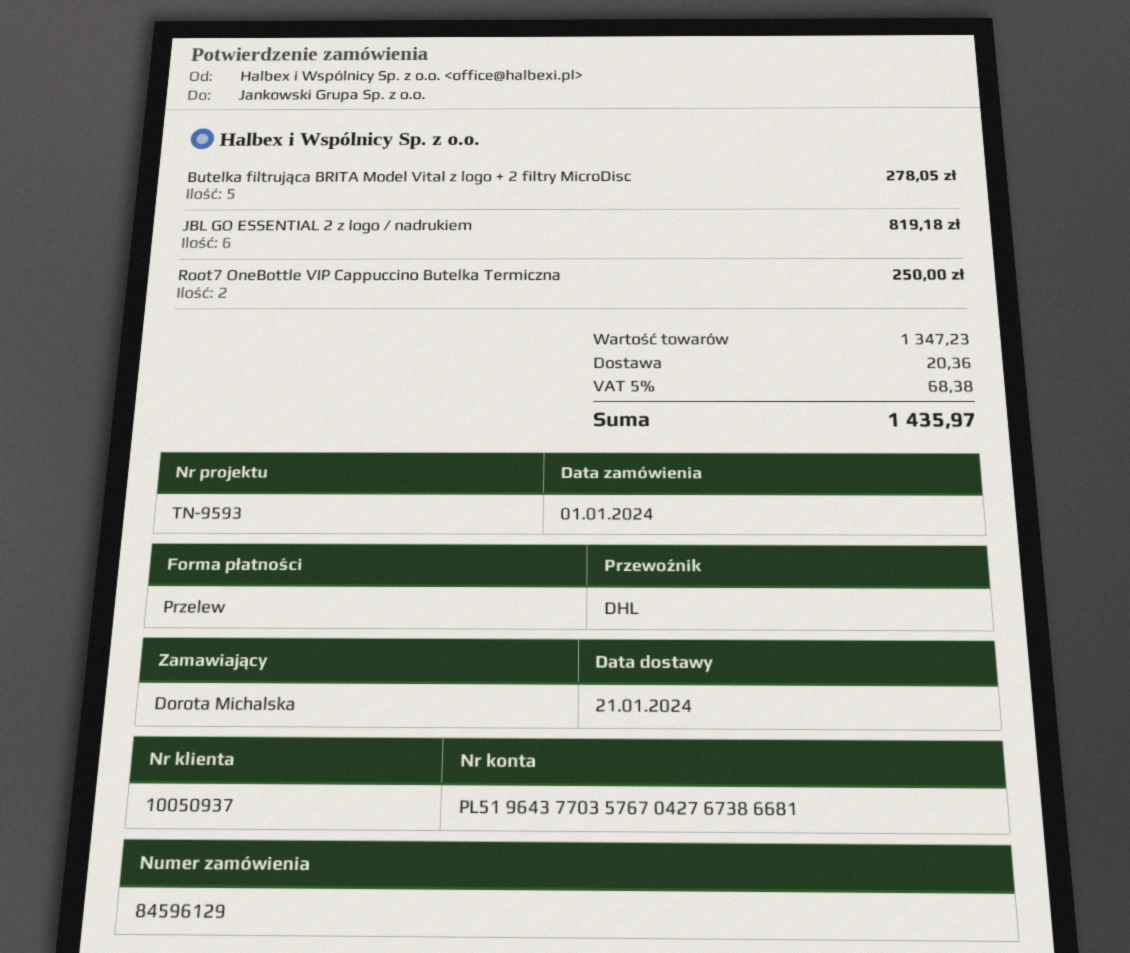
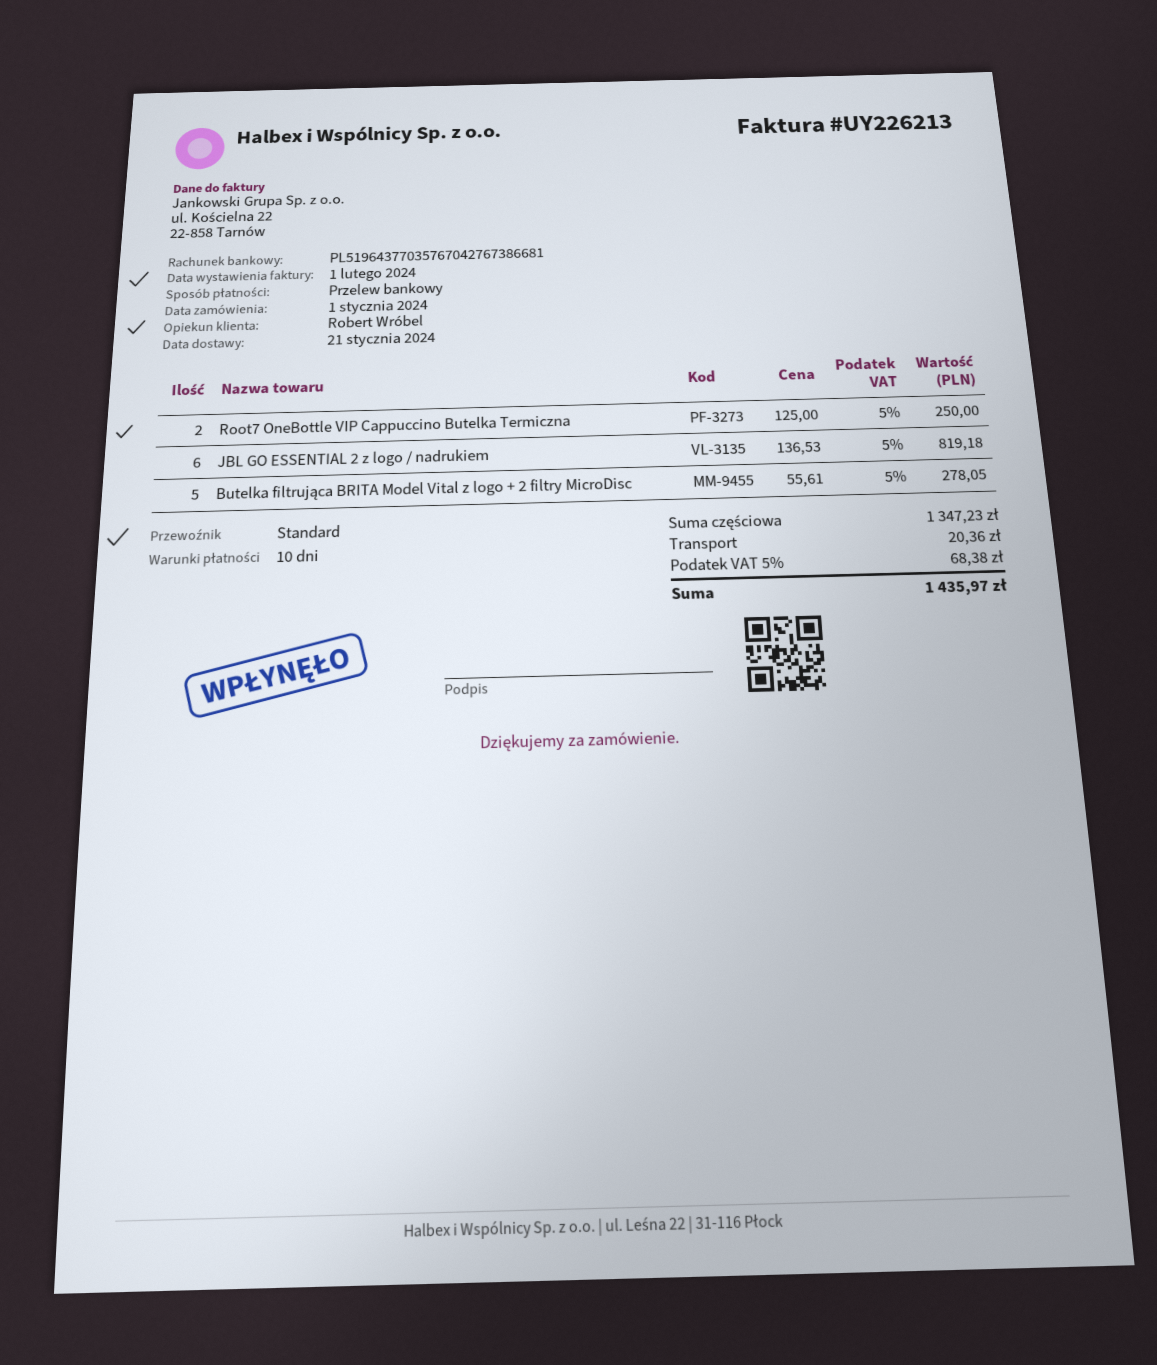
shipping method: DHL -> standard

